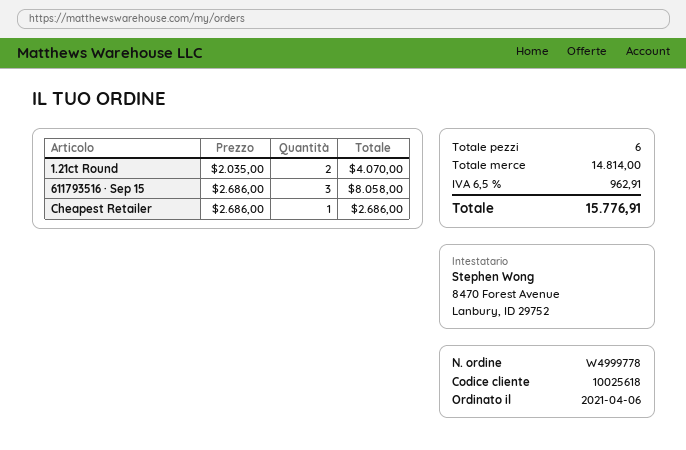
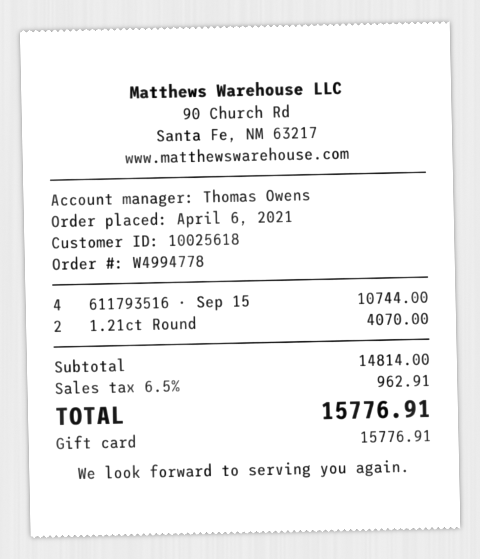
order number: W4999778 -> W4994778
611793516 · Sep 15: 3 for 8058.00 -> 4 for 10744.00
Cheapest Retailer: 1 for 2686.00 -> none

